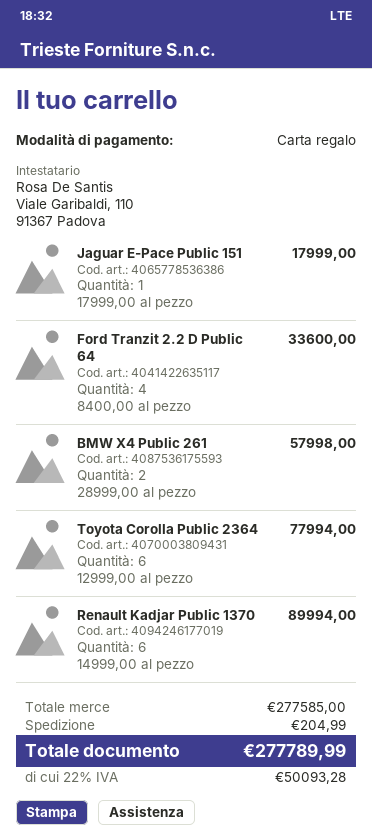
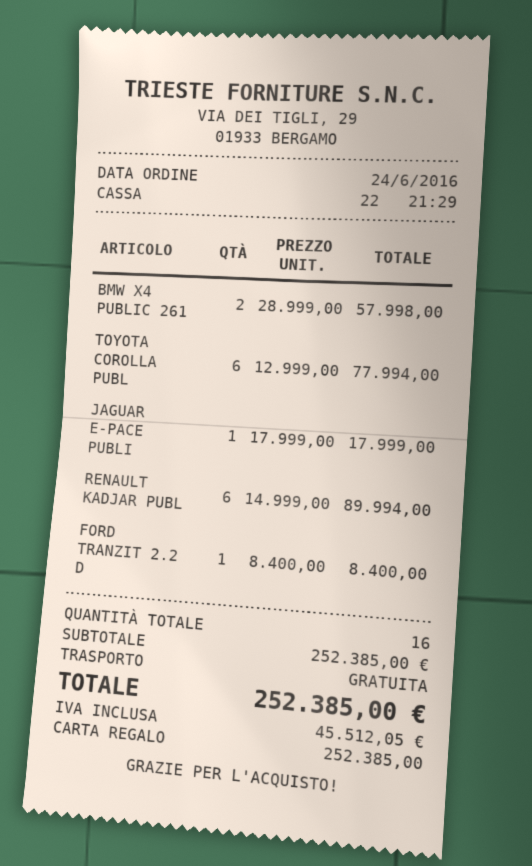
Ford Tranzit 2.2 D Public 64: 4 x 8400.00 = 33600.00 -> 1 x 8400.00 = 8400.00
subtotal: 277585.00 -> 252385.00
shipping: 204.99 -> 0.00
tax: 50093.28 -> 45512.05
total: 277789.99 -> 252385.00

